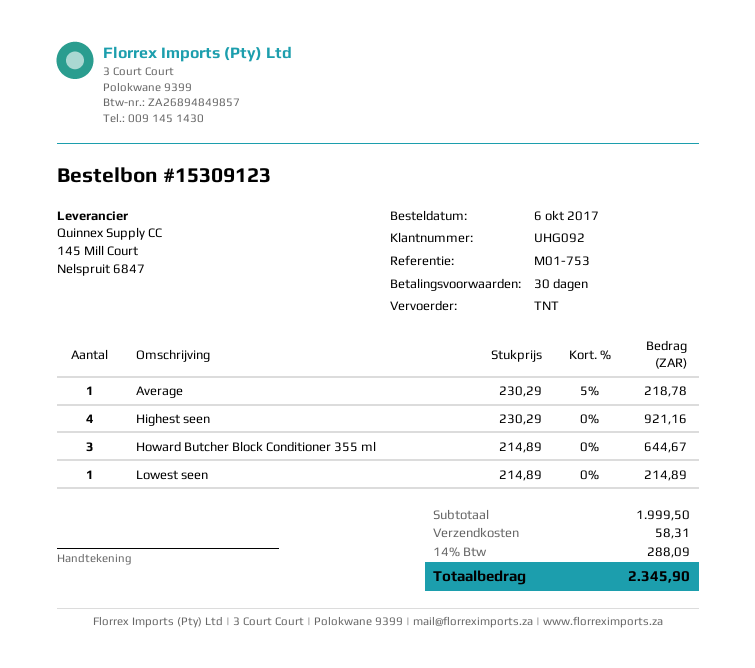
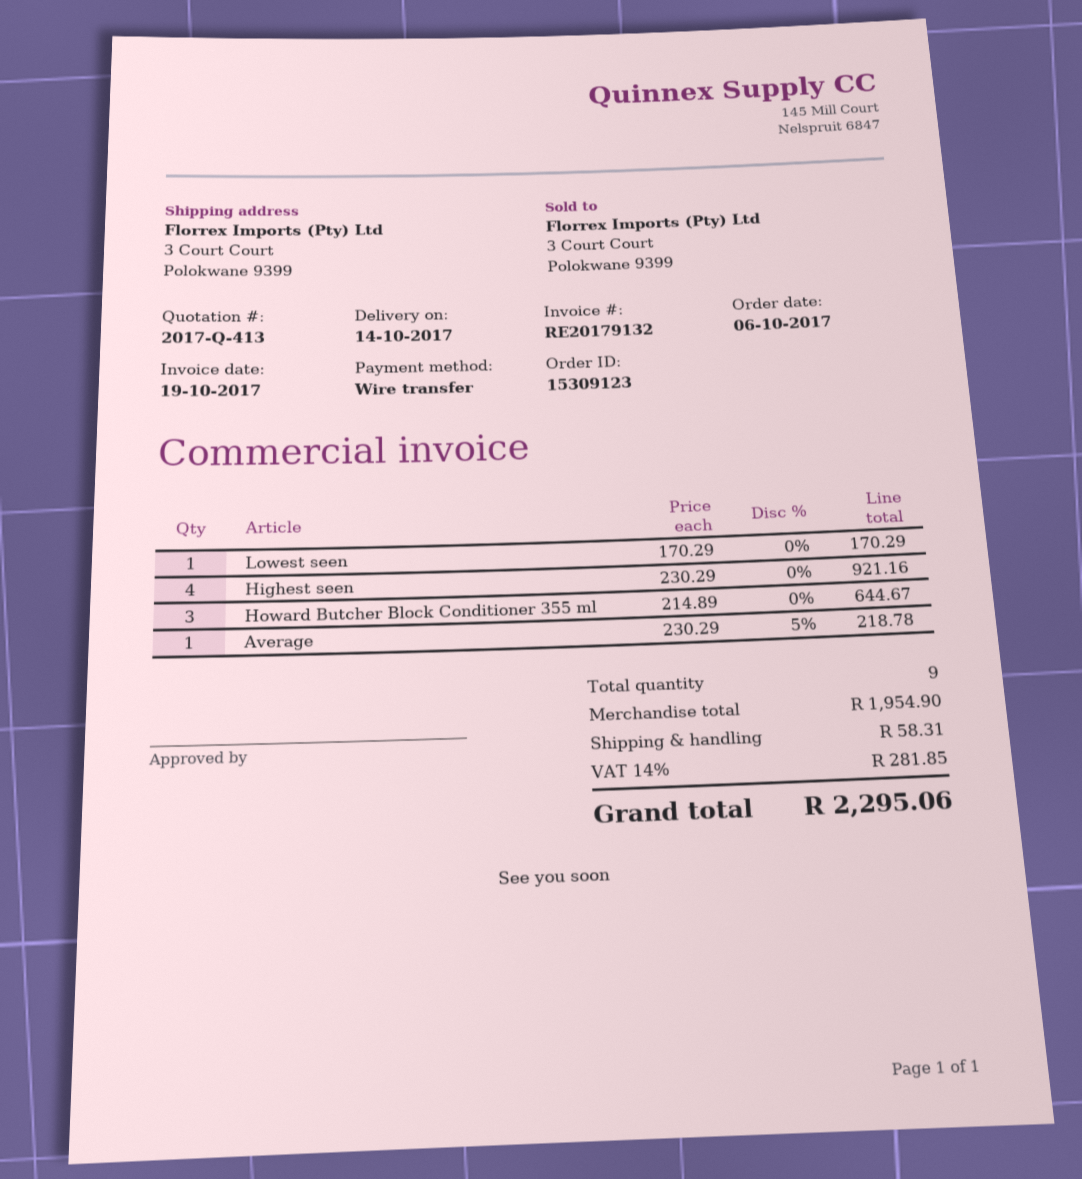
Lowest seen: 1 x 214.89 = 214.89 -> 1 x 170.29 = 170.29
subtotal: 1999.50 -> 1954.90
tax: 14% = 288.09 -> 14% = 281.85
total: 2345.90 -> 2295.06

